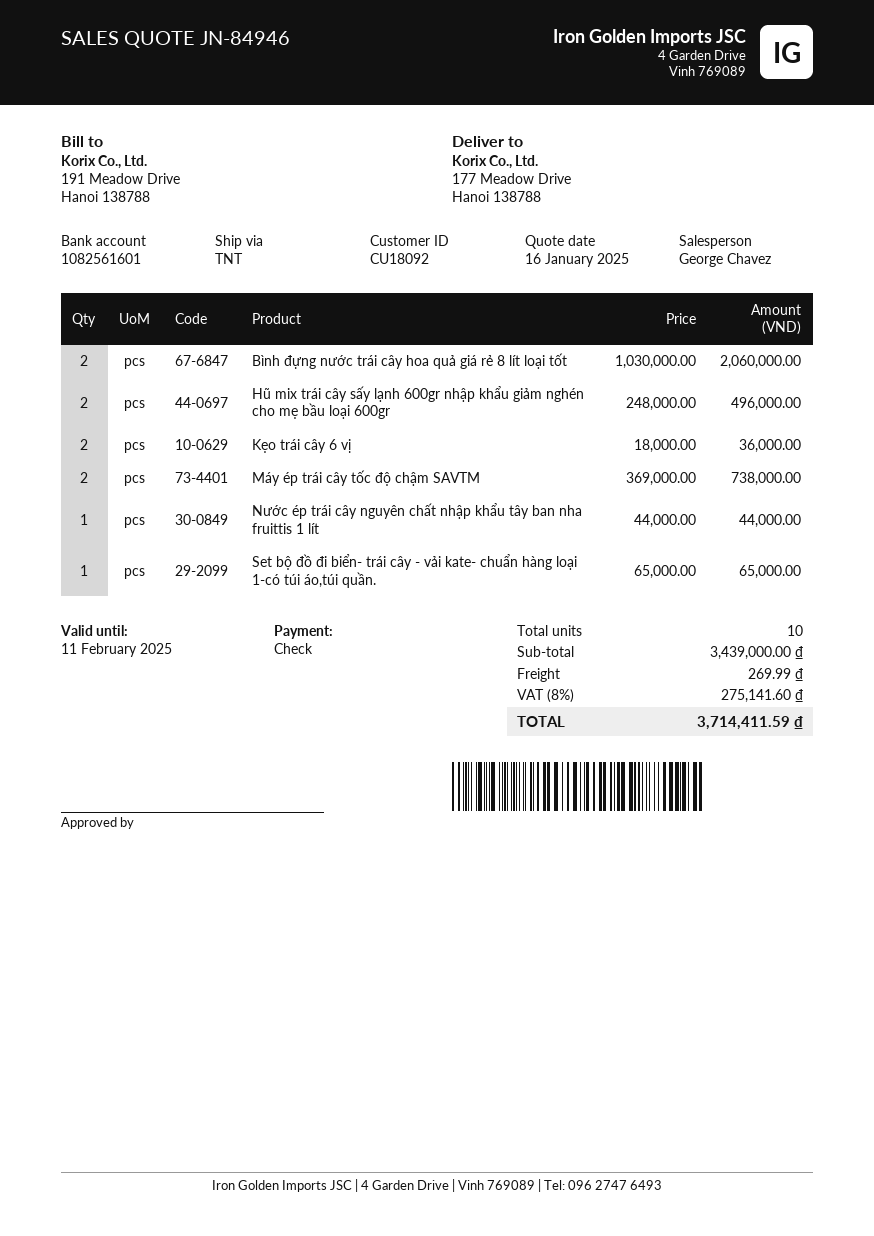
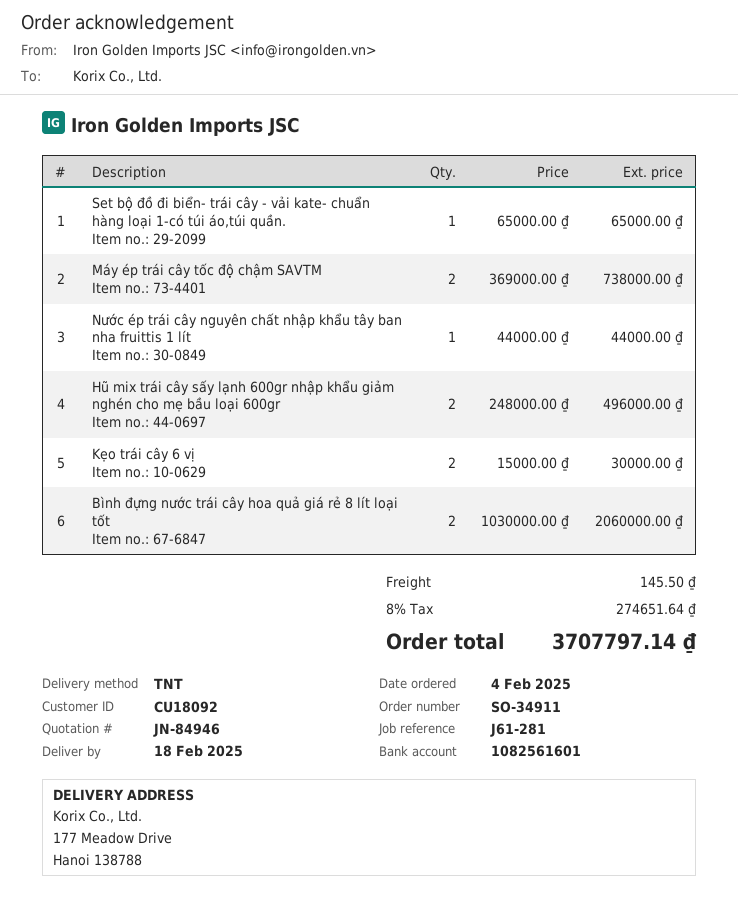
Kẹo trái cây 6 vị: 2 x 18000.00 = 36000.00 -> 2 x 15000.00 = 30000.00
shipping: 269.99 -> 145.50
tax: 8% = 275141.60 -> 8% = 274651.64
total: 3714411.59 -> 3707797.14

